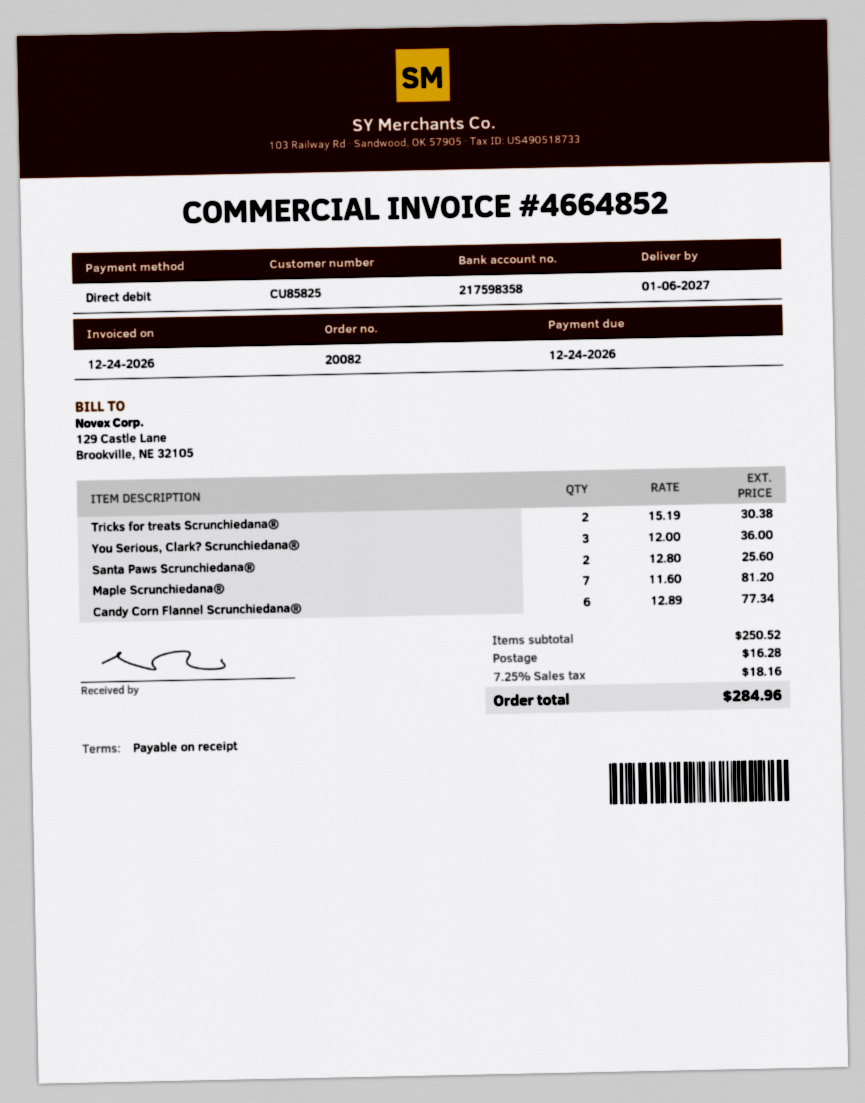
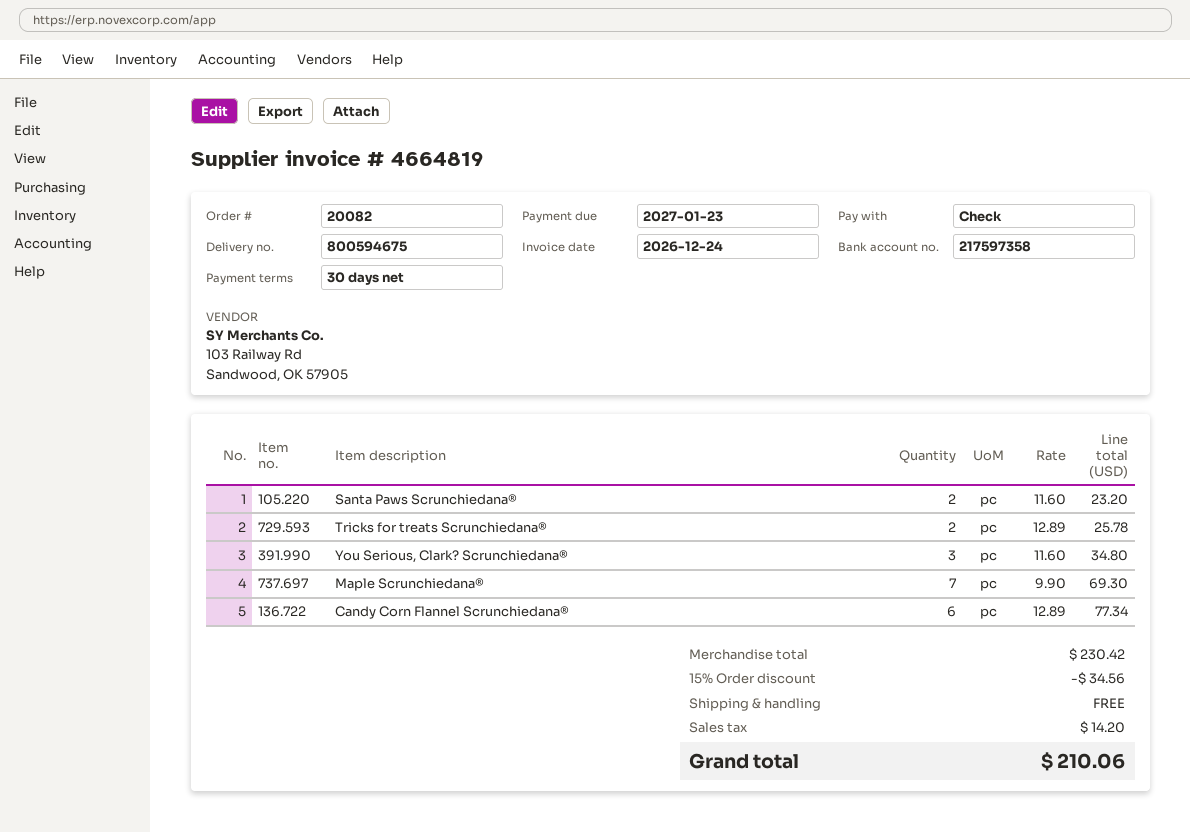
invoice number: 4664852 -> 4664819
payment terms: on receipt -> 30 days
due date: 2026-12-24 -> 2027-01-23
payment method: direct debit -> cheque
bank account: 217598358 -> 217597358
Tricks for treats Scrunchiedana®: 2 x 15.19 = 30.38 -> 2 x 12.89 = 25.78
You Serious, Clark? Scrunchiedana®: 3 x 12.00 = 36.00 -> 3 x 11.60 = 34.80
Santa Paws Scrunchiedana®: 2 x 12.80 = 25.60 -> 2 x 11.60 = 23.20
Maple Scrunchiedana®: 7 x 11.60 = 81.20 -> 7 x 9.90 = 69.30
subtotal: 250.52 -> 230.42
discount: none -> 15% = 34.56
shipping: 16.28 -> 0.00
tax: 18.16 -> 14.20
total: 284.96 -> 210.06

